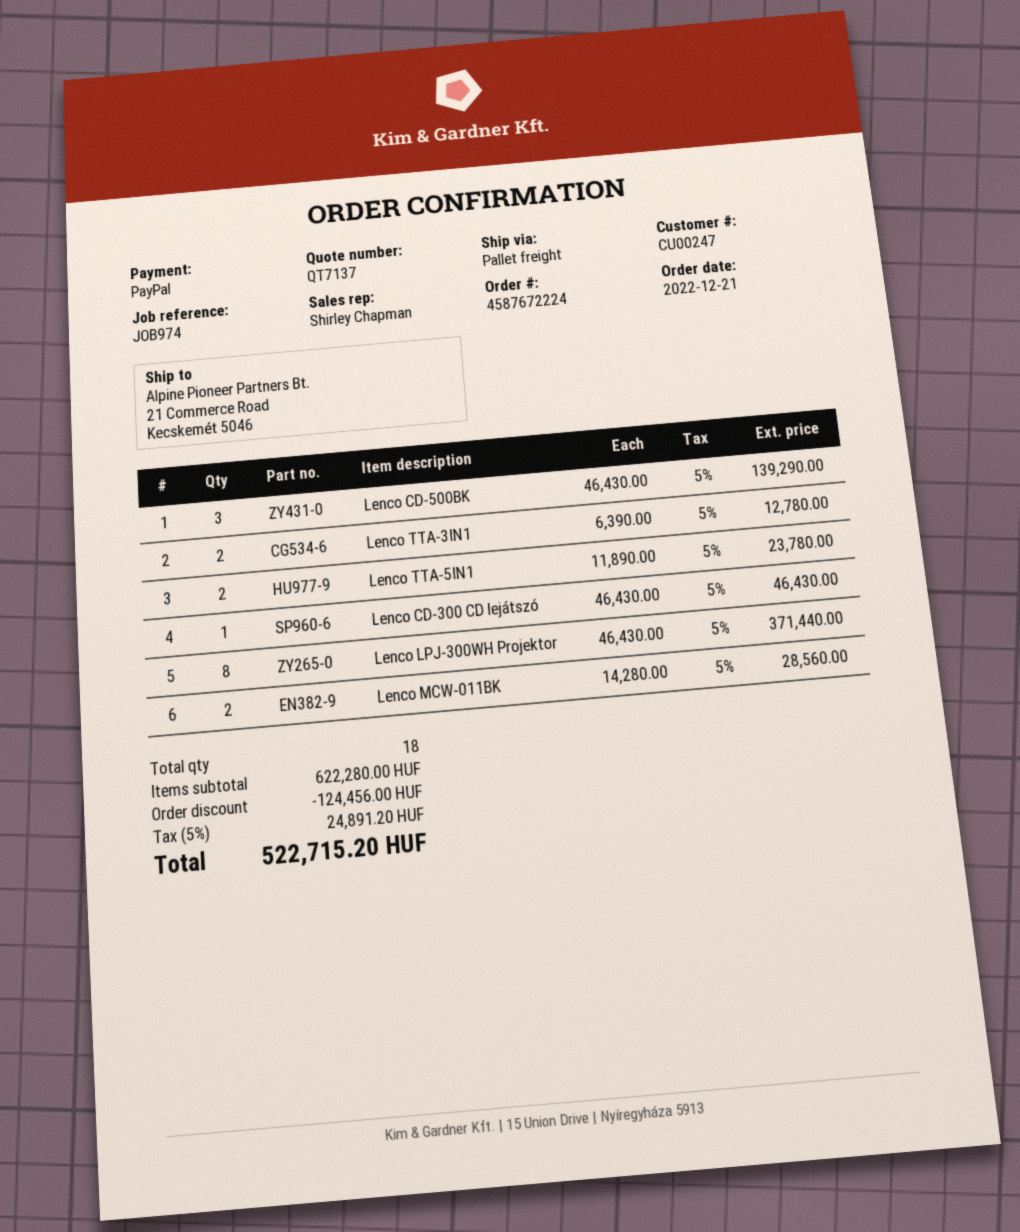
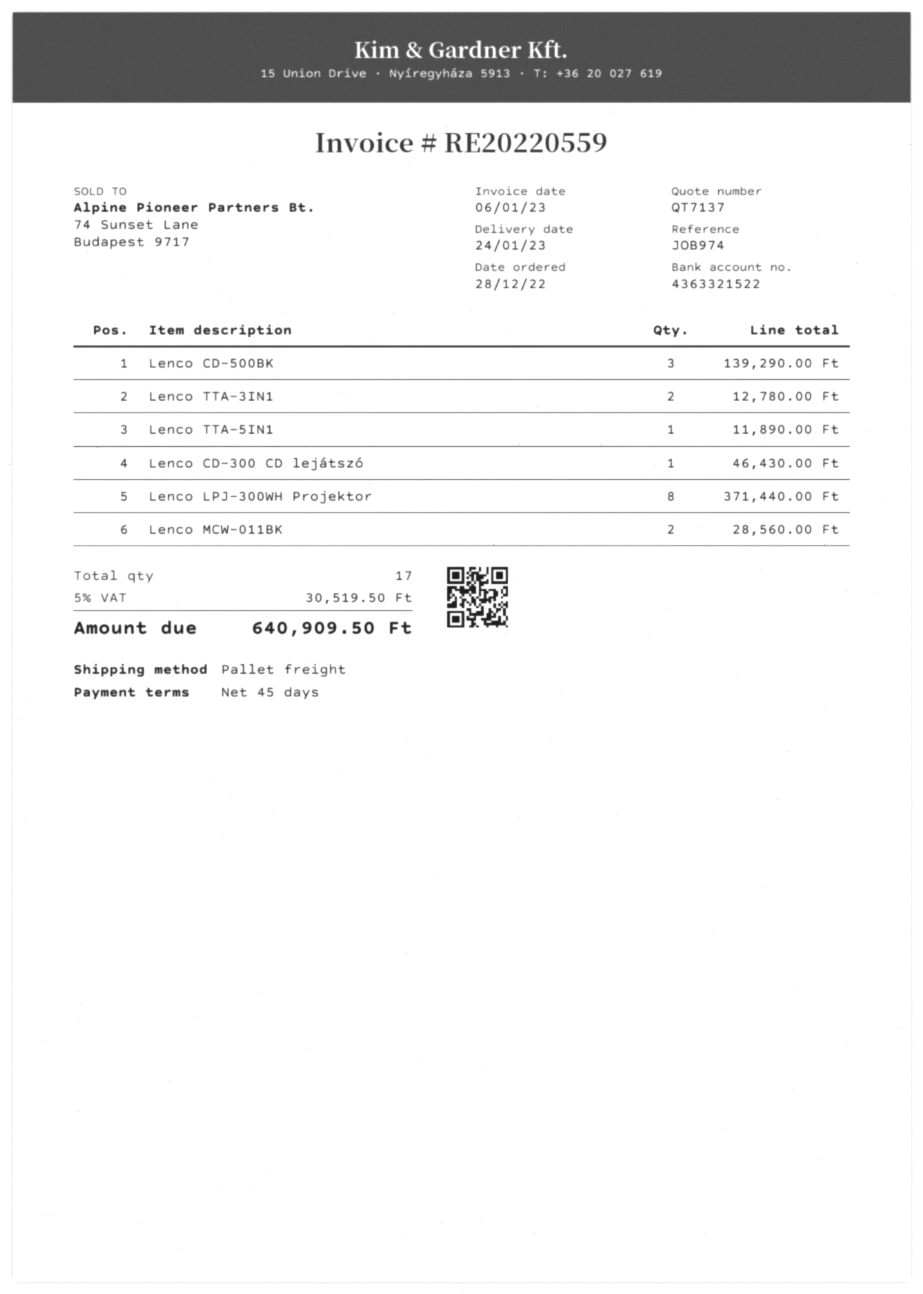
order date: 2022-12-21 -> 2022-12-28
Lenco TTA-5IN1: 2 for 23780.00 -> 1 for 11890.00
total quantity: 18 -> 17
discount: 124456.00 -> none
tax: 5% = 24891.20 -> 5% = 30519.50
total: 522715.20 -> 640909.50

